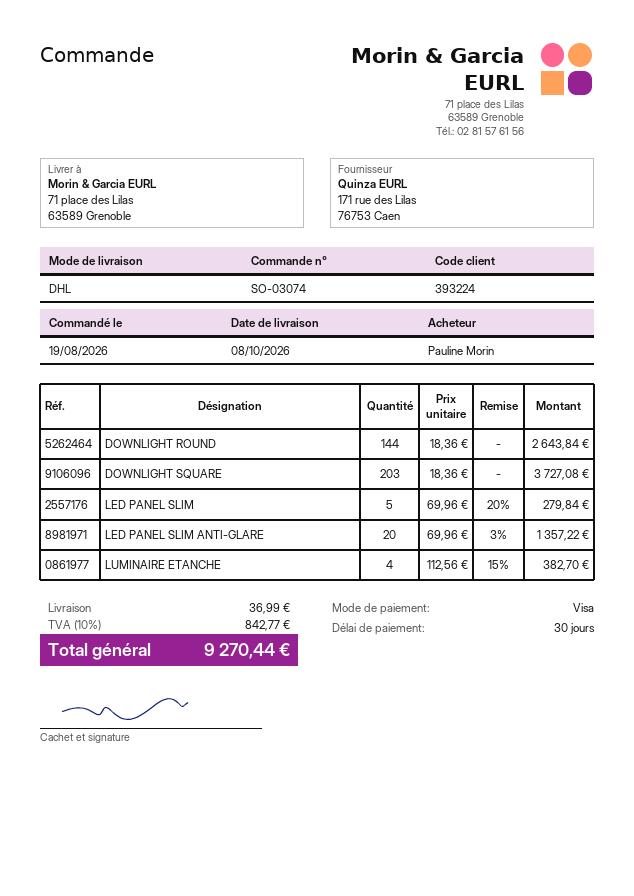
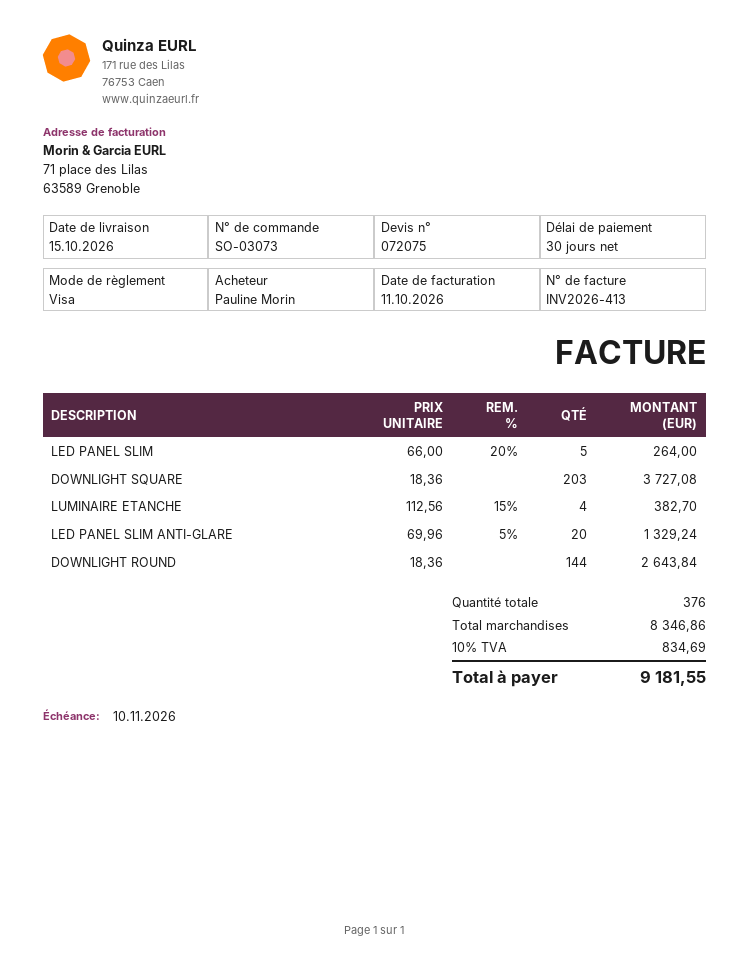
order number: SO-03074 -> SO-03073
delivery date: 2026-10-08 -> 2026-10-15
LED PANEL SLIM: 5 x 69.96 - 20% = 279.84 -> 5 x 66.00 - 20% = 264.00
LED PANEL SLIM ANTI-GLARE: 20 x 69.96 - 3% = 1357.22 -> 20 x 69.96 - 5% = 1329.24
shipping: 36.99 -> none
tax: 10% = 842.77 -> 10% = 834.69
total: 9270.44 -> 9181.55

